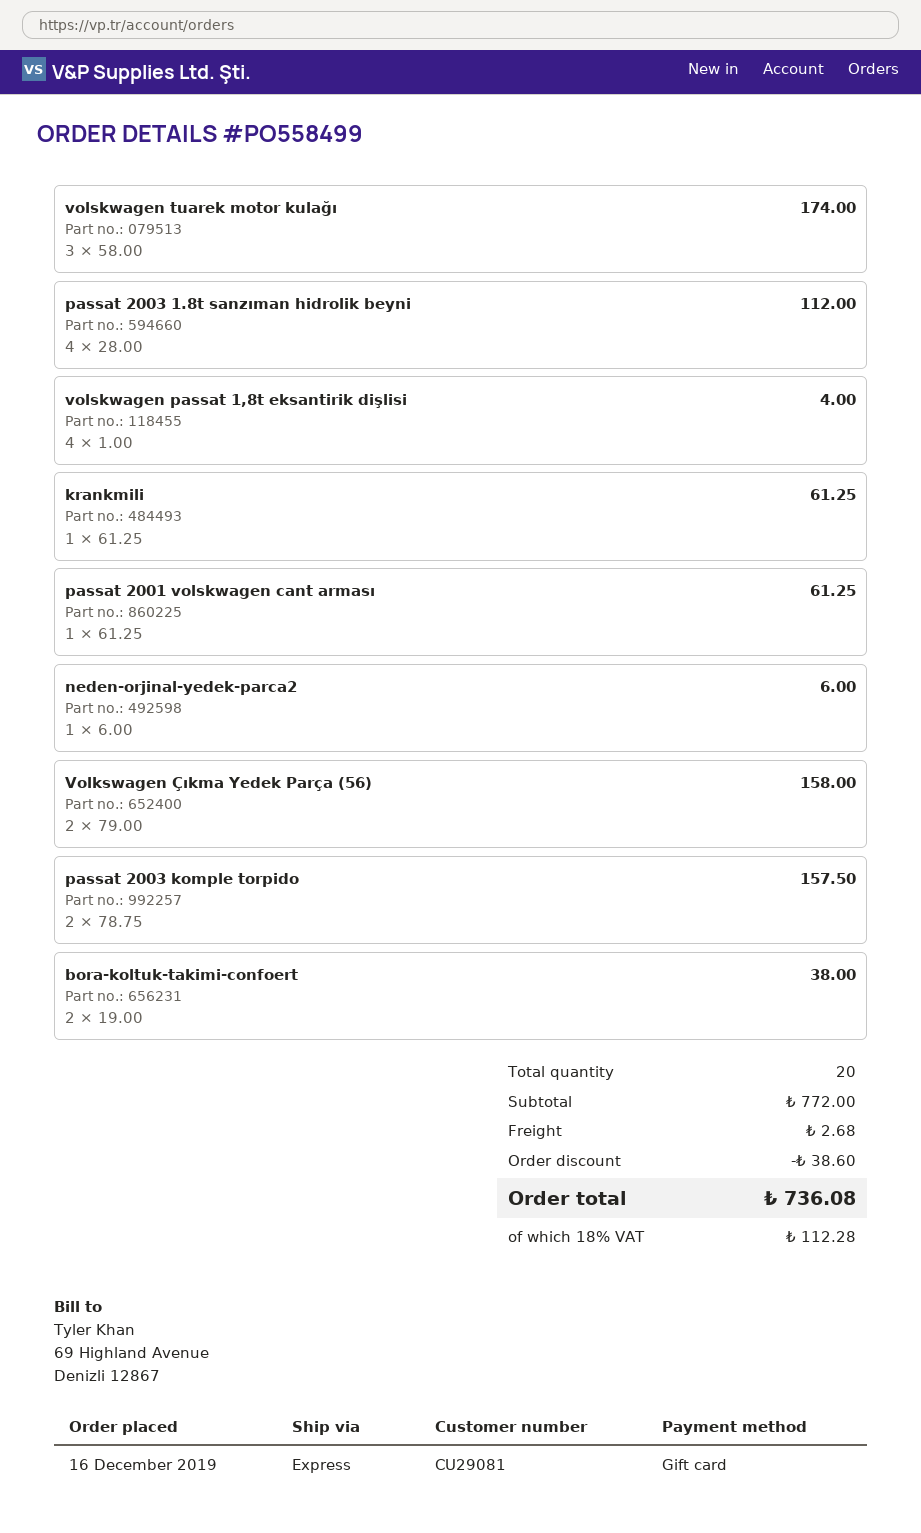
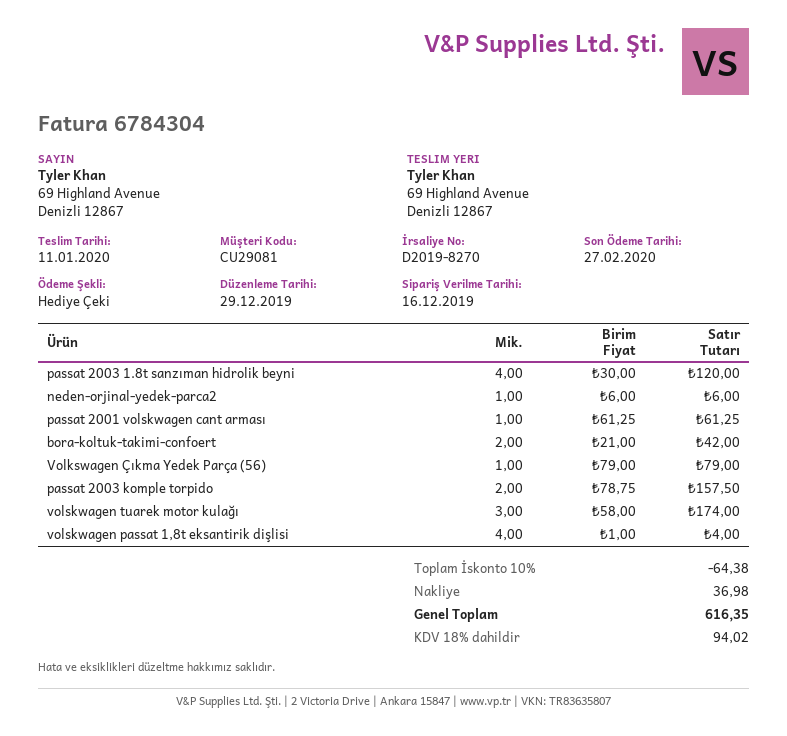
passat 2003 1.8t sanzıman hidrolik beyni: 4 x 28.00 = 112.00 -> 4 x 30.00 = 120.00
krankmili: 1 x 61.25 = 61.25 -> none
Volkswagen Çıkma Yedek Parça (56): 2 x 79.00 = 158.00 -> 1 x 79.00 = 79.00
bora-koltuk-takimi-confoert: 2 x 19.00 = 38.00 -> 2 x 21.00 = 42.00
discount: 38.60 -> 64.38
shipping: 2.68 -> 36.98
tax: 18% = 112.28 -> 18% = 94.02
total: 736.08 -> 616.35

